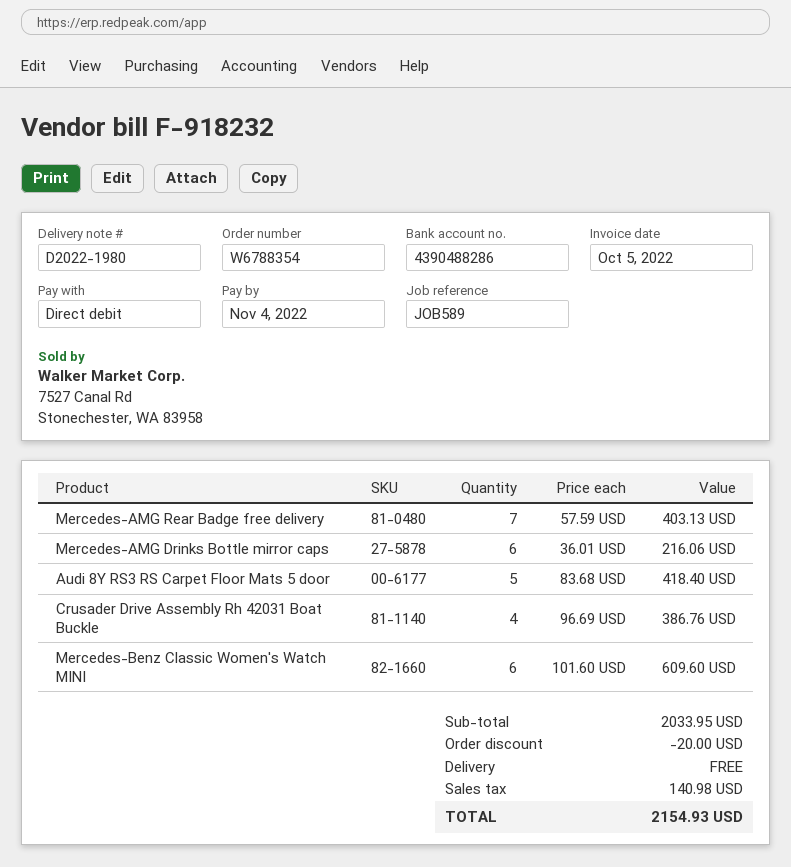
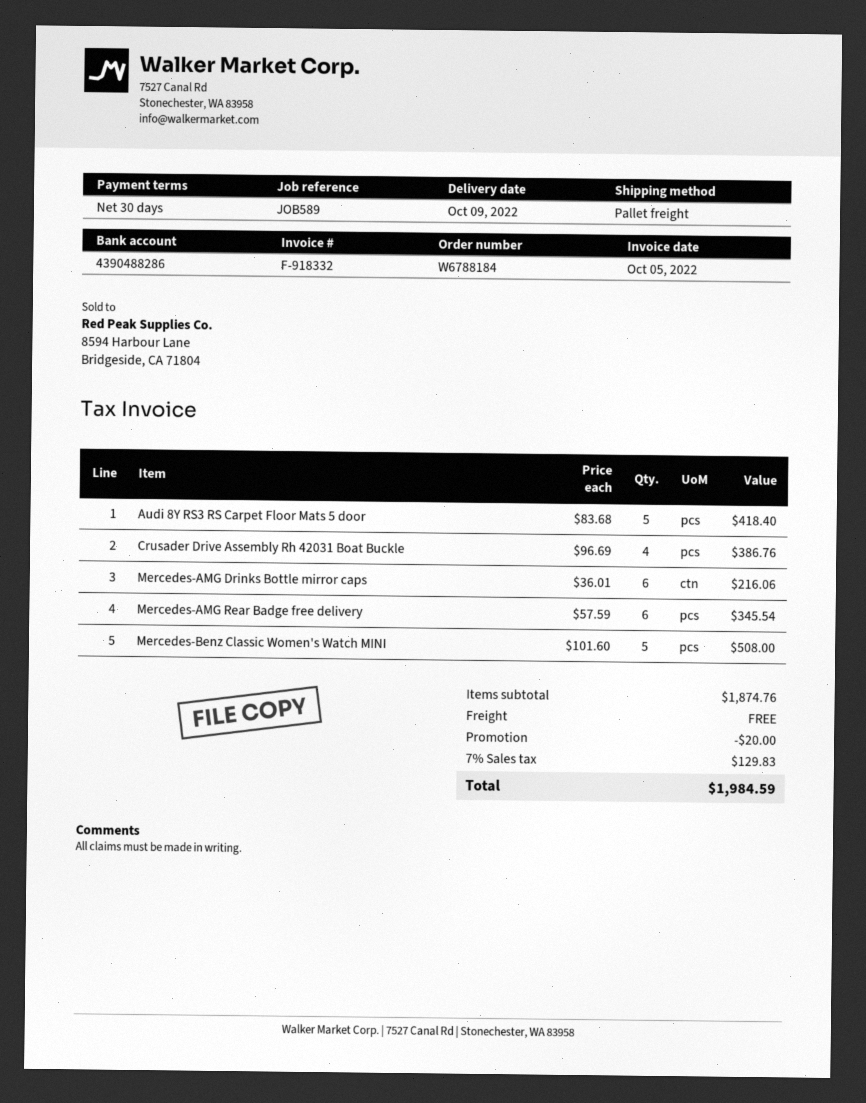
order number: W6788354 -> W6788184
invoice number: F-918232 -> F-918332
Mercedes-AMG Rear Badge free delivery: 7 x 57.59 = 403.13 -> 6 x 57.59 = 345.54
Mercedes-Benz Classic Women's Watch MINI: 6 x 101.60 = 609.60 -> 5 x 101.60 = 508.00
subtotal: 2033.95 -> 1874.76
tax: 140.98 -> 129.83
total: 2154.93 -> 1984.59

